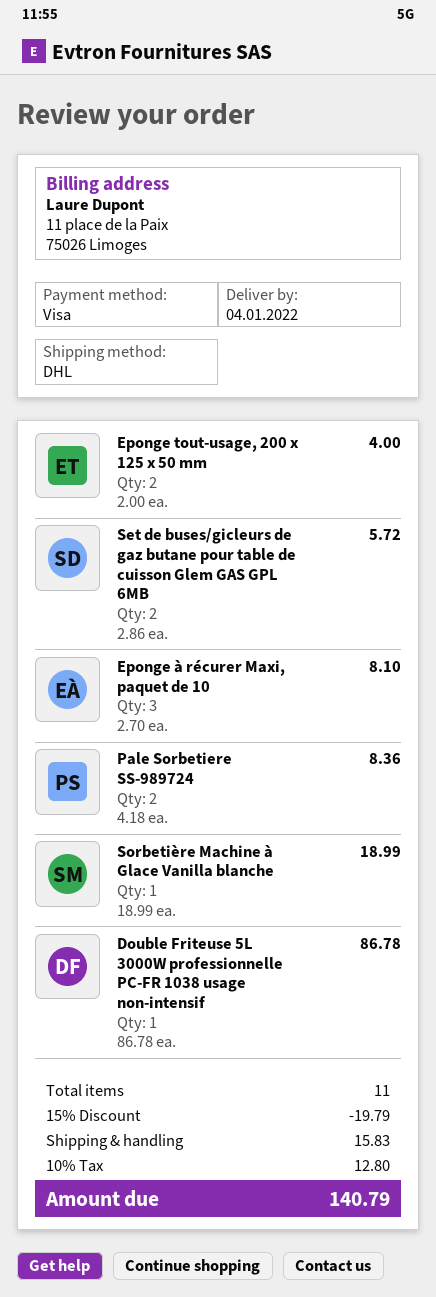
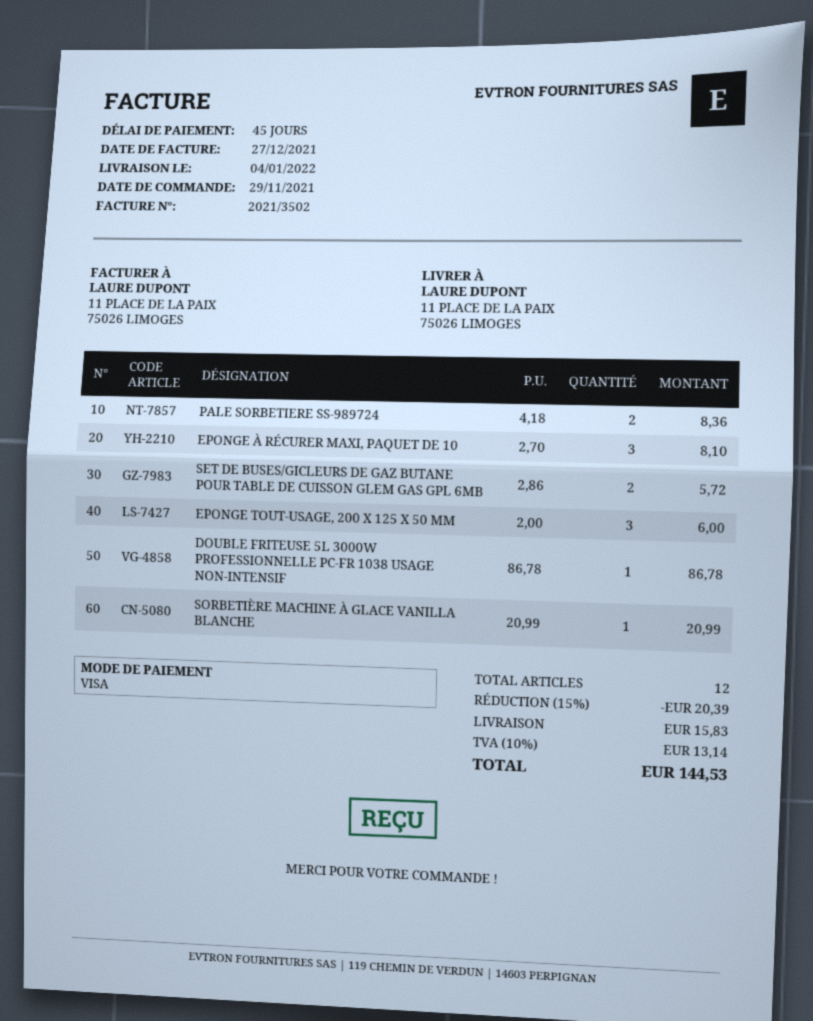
Eponge tout-usage, 200 x 125 x 50 mm: 2 x 2.00 = 4.00 -> 3 x 2.00 = 6.00
Sorbetière Machine à Glace Vanilla blanche: 1 x 18.99 = 18.99 -> 1 x 20.99 = 20.99
total quantity: 11 -> 12
discount: 15% = 19.79 -> 15% = 20.39
tax: 10% = 12.80 -> 10% = 13.14
total: 140.79 -> 144.53

